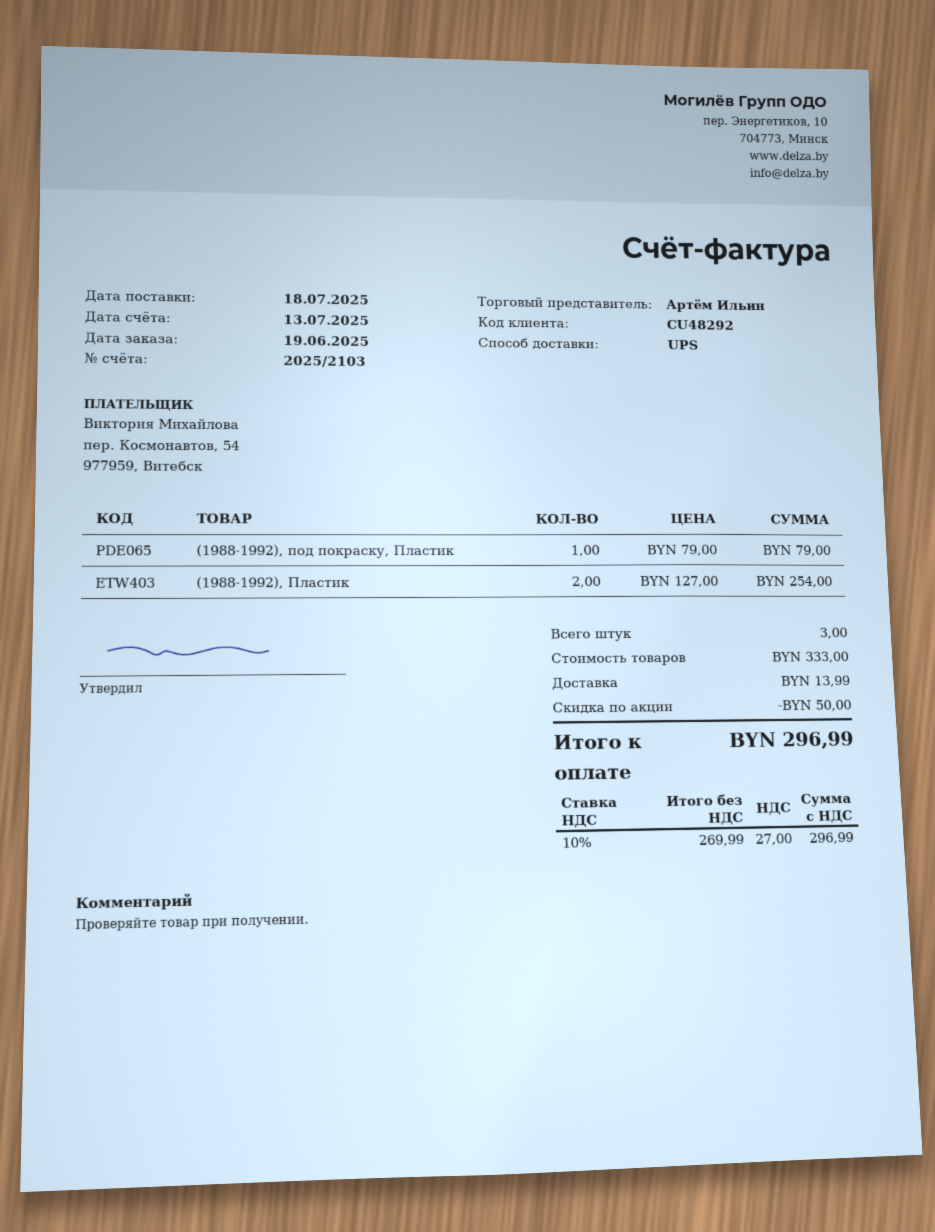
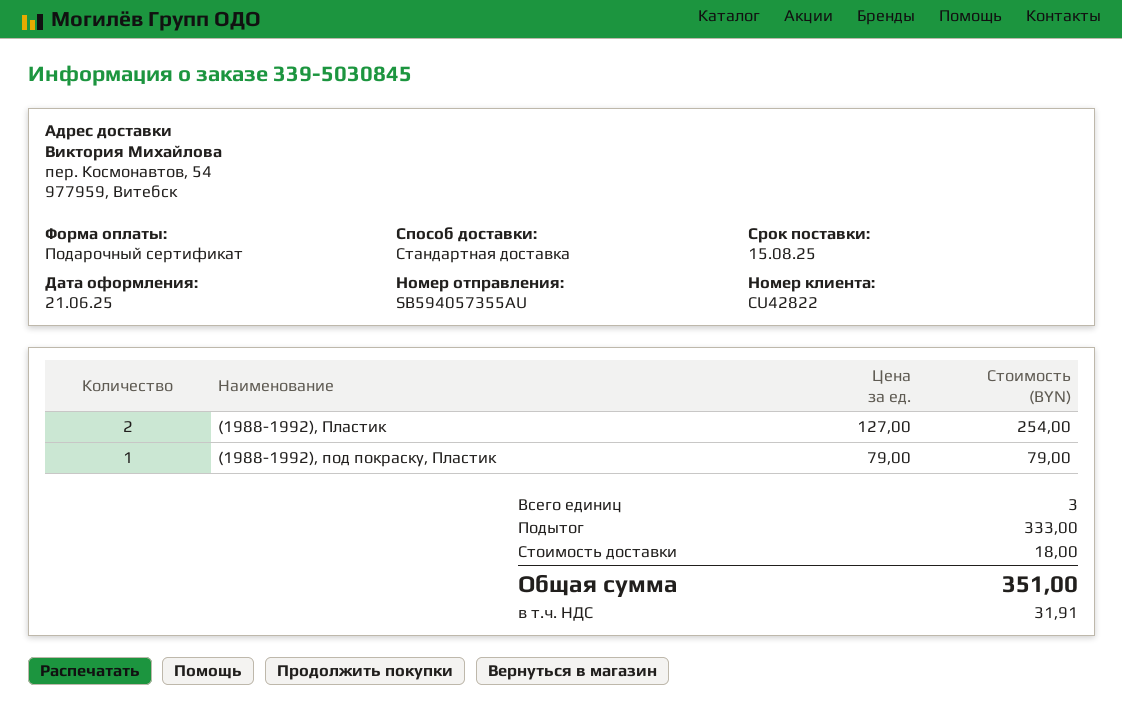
order date: 2025-06-19 -> 2025-06-21
delivery date: 2025-07-18 -> 2025-08-15
customer number: CU48292 -> CU42822
shipping method: UPS -> standard
discount: 50.00 -> none
shipping: 13.99 -> 18.00
tax: 27.00 -> 31.91
total: 296.99 -> 351.00

